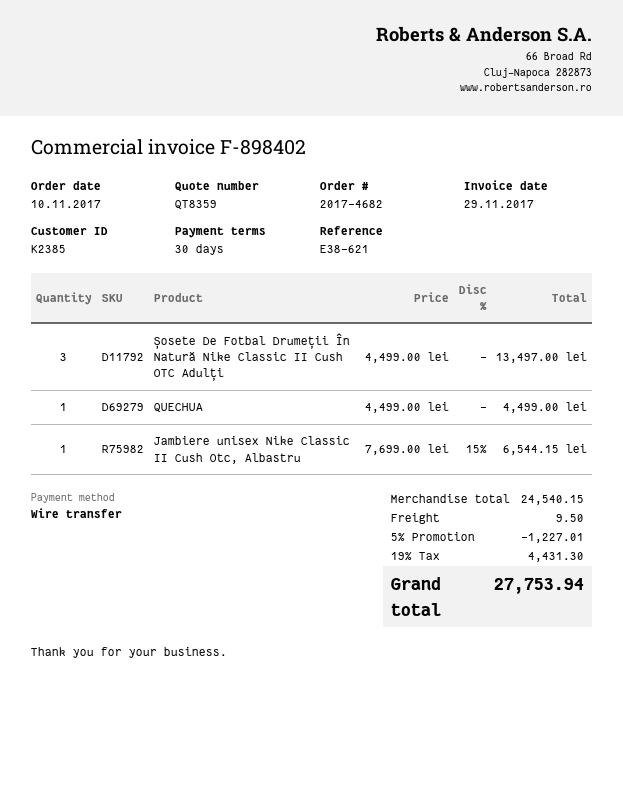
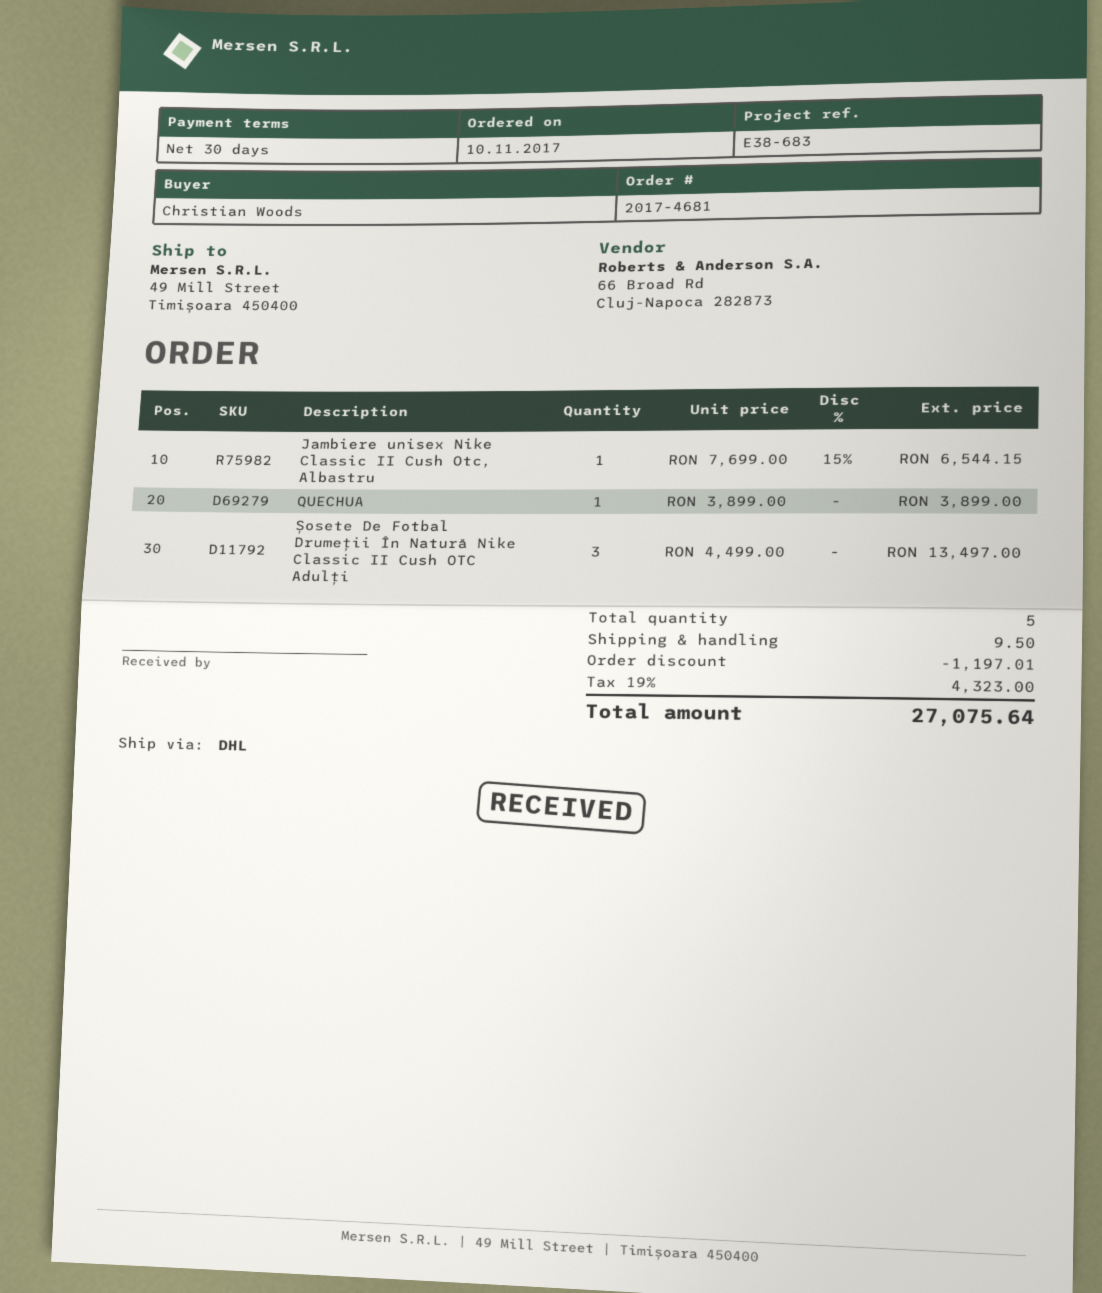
order number: 2017-4682 -> 2017-4681
reference: E38-621 -> E38-683
QUECHUA: 1 x 4499.00 = 4499.00 -> 1 x 3899.00 = 3899.00
discount: 1227.01 -> 1197.01
tax: 19% = 4431.30 -> 19% = 4323.00
total: 27753.94 -> 27075.64

